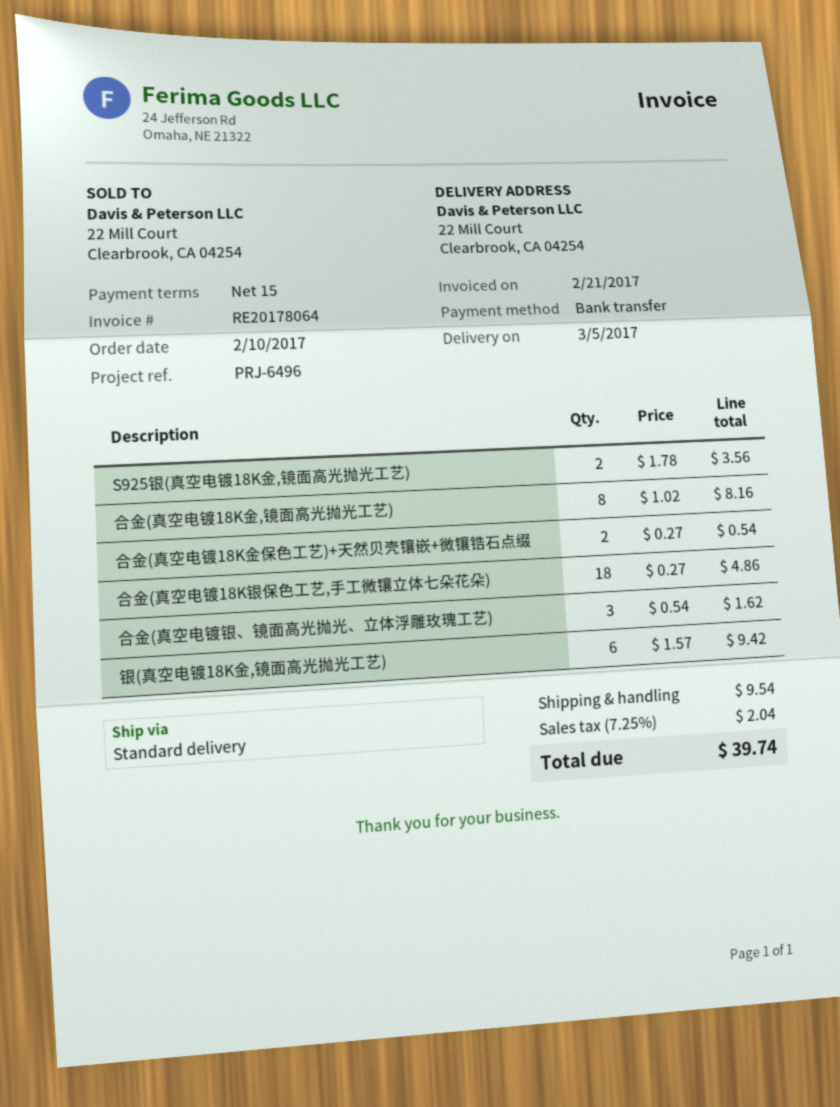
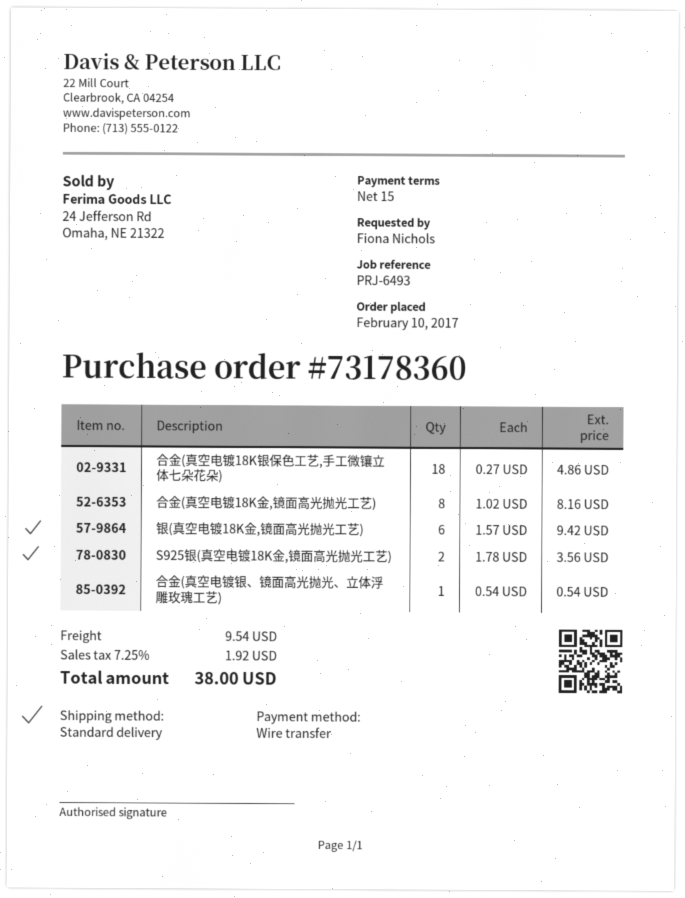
reference: PRJ-6496 -> PRJ-6493
合金(真空电镀18K金保色工艺)+天然贝壳镶嵌+微镶锆石点缀: 2 x 0.27 = 0.54 -> none
合金(真空电镀银、镜面高光抛光、立体浮雕玫瑰工艺): 3 x 0.54 = 1.62 -> 1 x 0.54 = 0.54
tax: 7.25% = 2.04 -> 7.25% = 1.92
total: 39.74 -> 38.00

